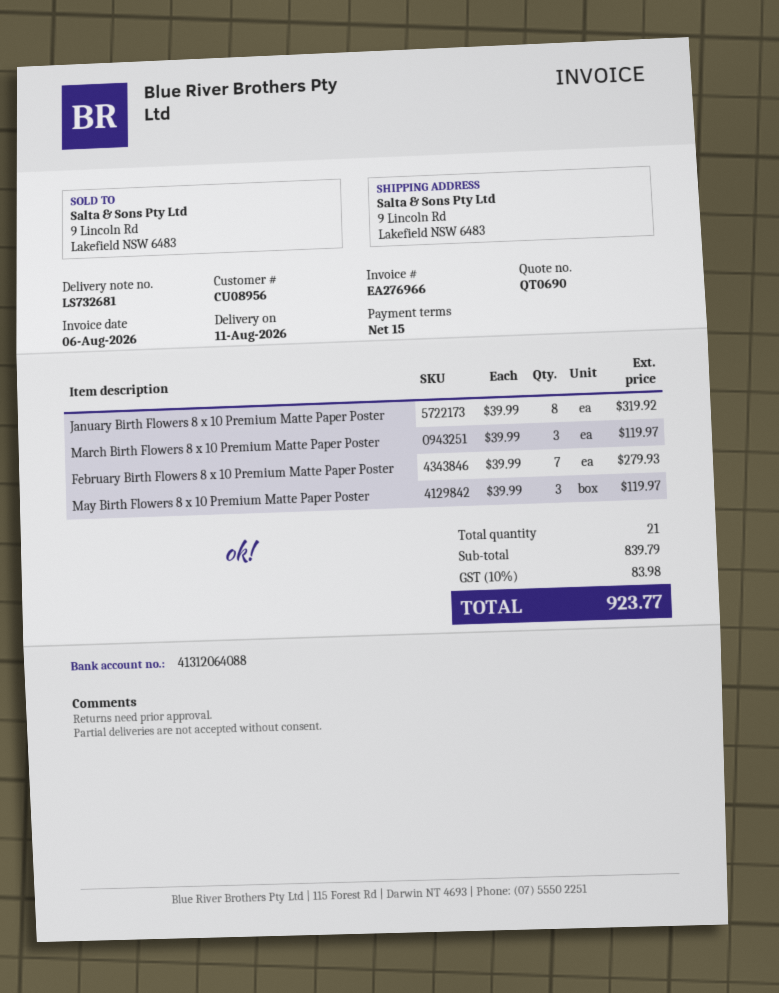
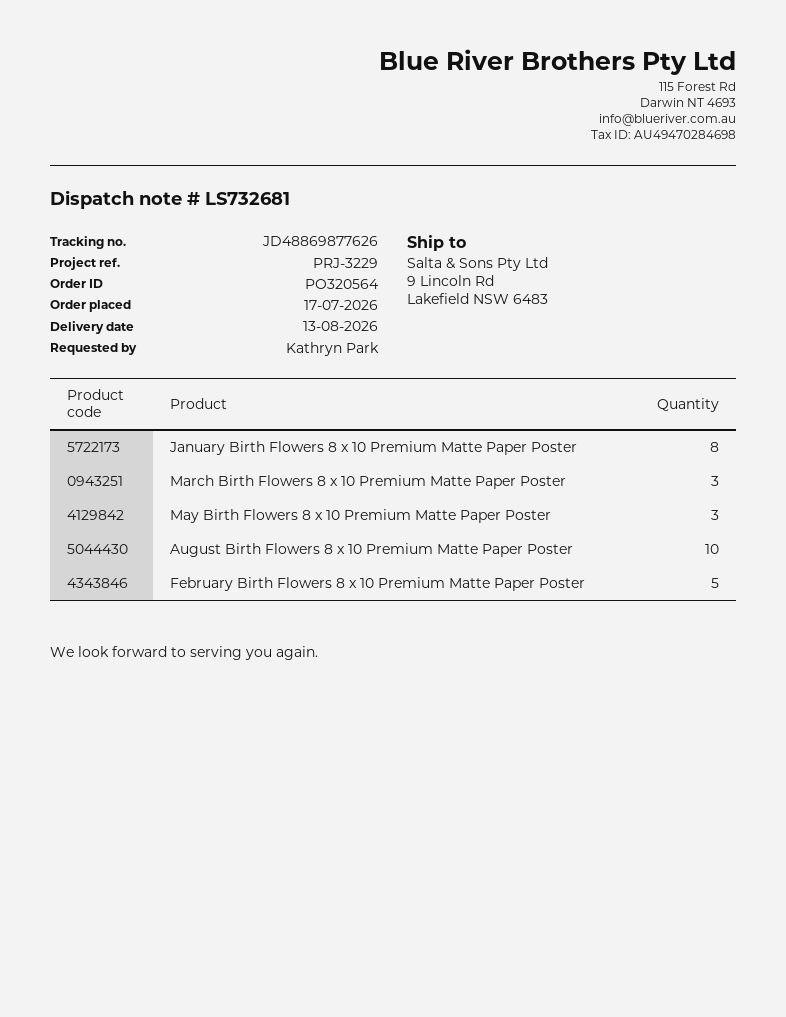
delivery date: 2026-08-11 -> 2026-08-13
February Birth Flowers 8 x 10 Premium Matte Paper Poster: 7 -> 5
August Birth Flowers 8 x 10 Premium Matte Paper Poster: none -> 10

